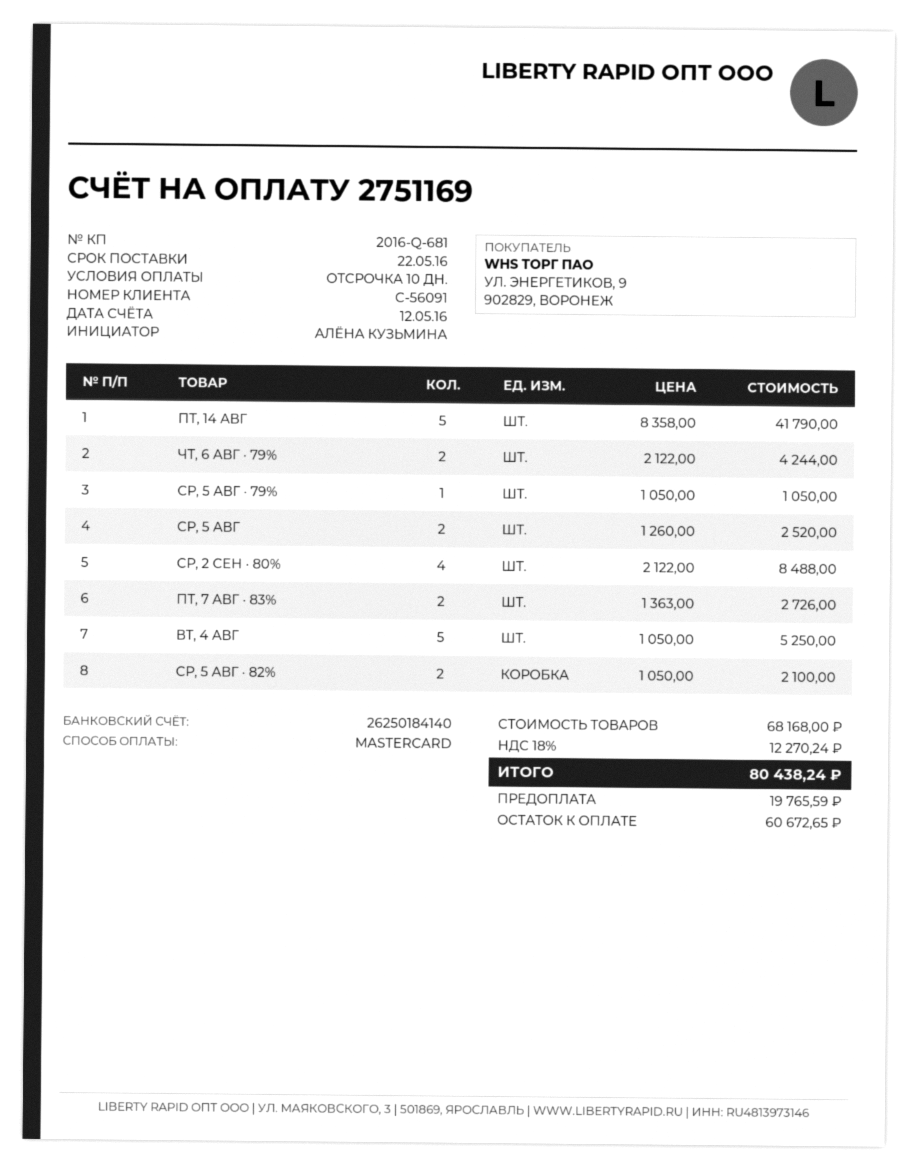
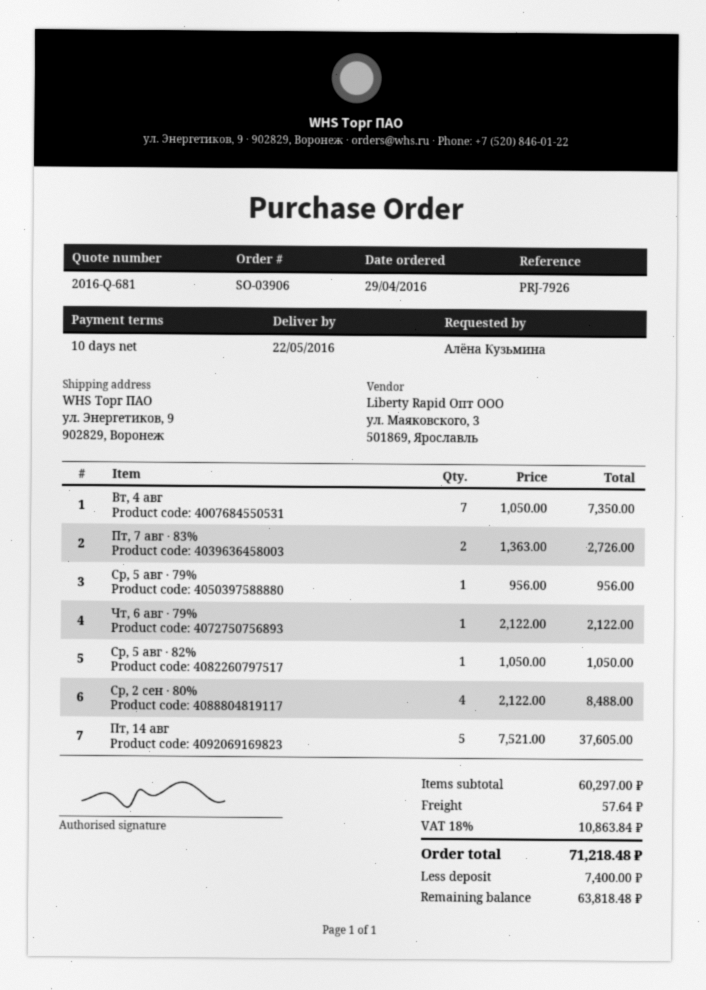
ПТ, 14 АВГ: 5 x 8358.00 = 41790.00 -> 5 x 7521.00 = 37605.00
ЧТ, 6 АВГ · 79%: 2 x 2122.00 = 4244.00 -> 1 x 2122.00 = 2122.00
СР, 5 АВГ · 79%: 1 x 1050.00 = 1050.00 -> 1 x 956.00 = 956.00
СР, 5 АВГ: 2 x 1260.00 = 2520.00 -> none
ВТ, 4 АВГ: 5 x 1050.00 = 5250.00 -> 7 x 1050.00 = 7350.00
СР, 5 АВГ · 82%: 2 x 1050.00 = 2100.00 -> 1 x 1050.00 = 1050.00
subtotal: 68168.00 -> 60297.00
shipping: none -> 57.64
tax: 18% = 12270.24 -> 18% = 10863.84
total: 80438.24 -> 71218.48
deposit: 19765.59 -> 7400.00
balance: 60672.65 -> 63818.48

